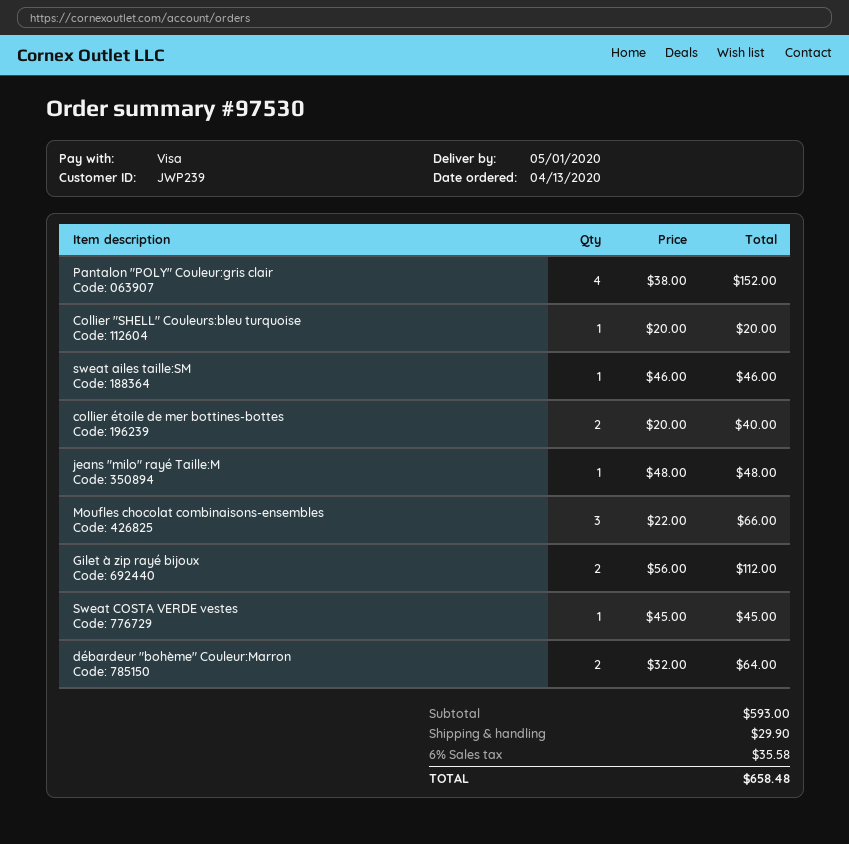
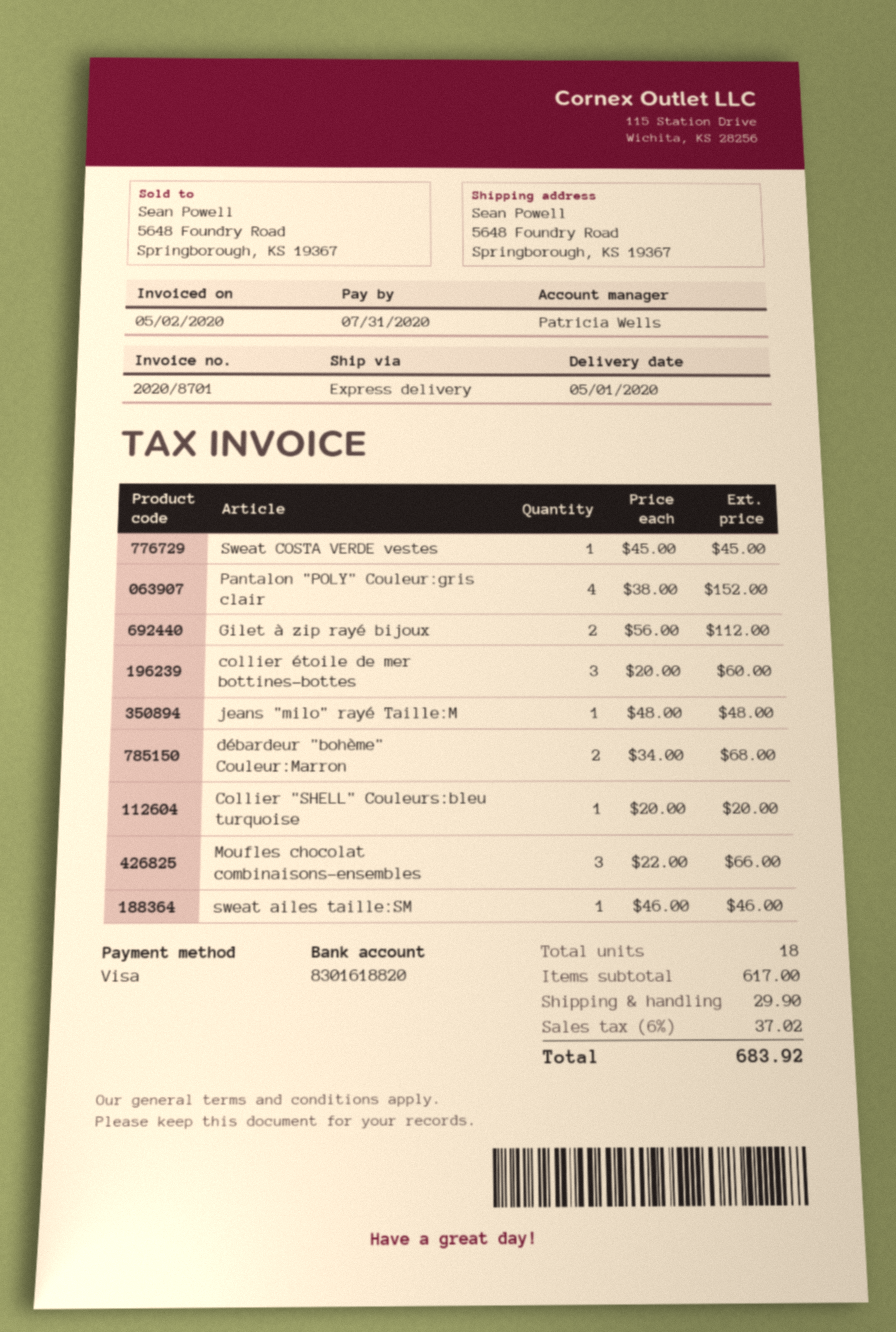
collier étoile de mer bottines-bottes: 2 x 20.00 = 40.00 -> 3 x 20.00 = 60.00
débardeur "bohème" Couleur:Marron: 2 x 32.00 = 64.00 -> 2 x 34.00 = 68.00
subtotal: 593.00 -> 617.00
tax: 6% = 35.58 -> 6% = 37.02
total: 658.48 -> 683.92

